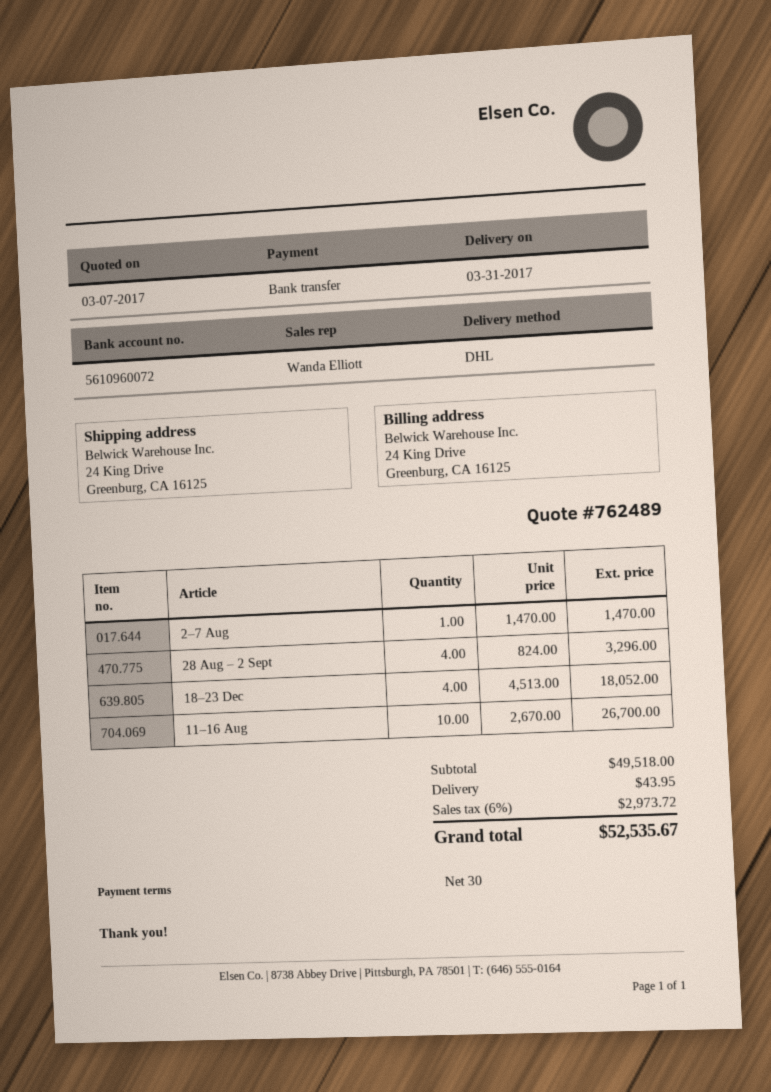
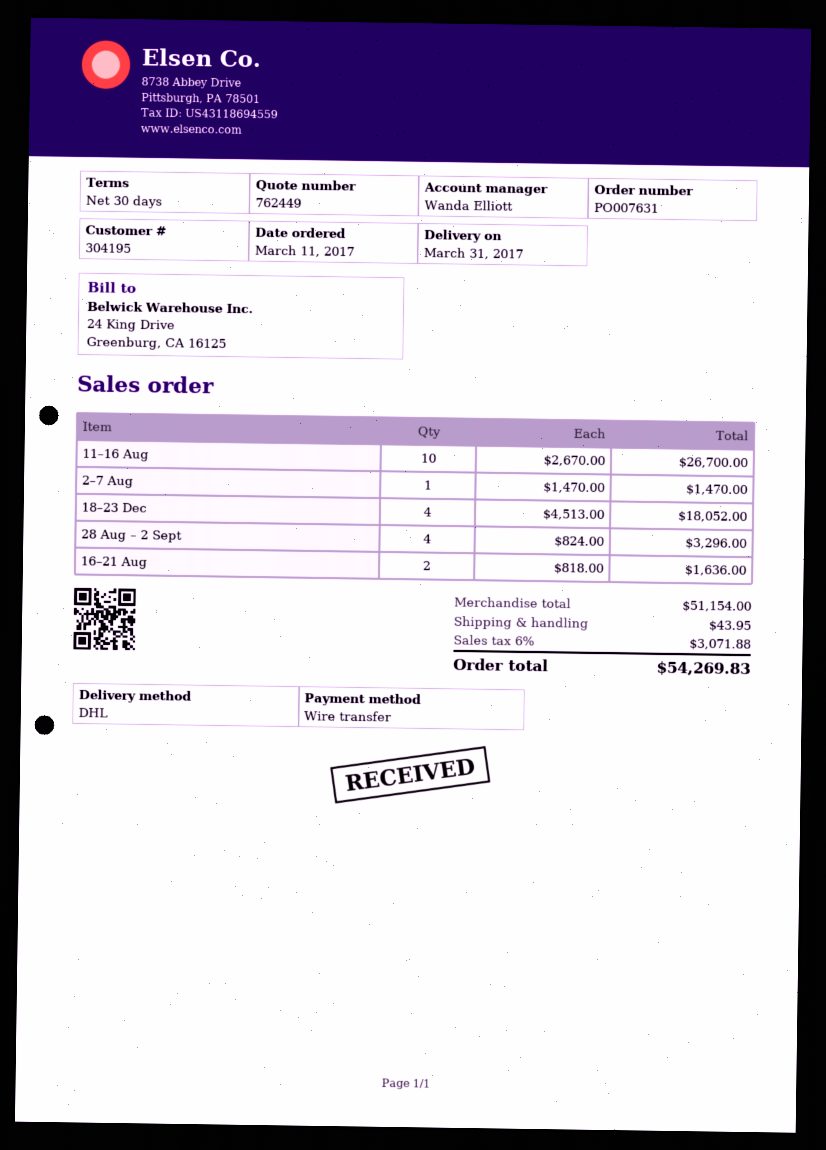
quote number: 762489 -> 762449
16–21 Aug: none -> 2 x 818.00 = 1636.00
subtotal: 49518.00 -> 51154.00
tax: 6% = 2973.72 -> 6% = 3071.88
total: 52535.67 -> 54269.83

